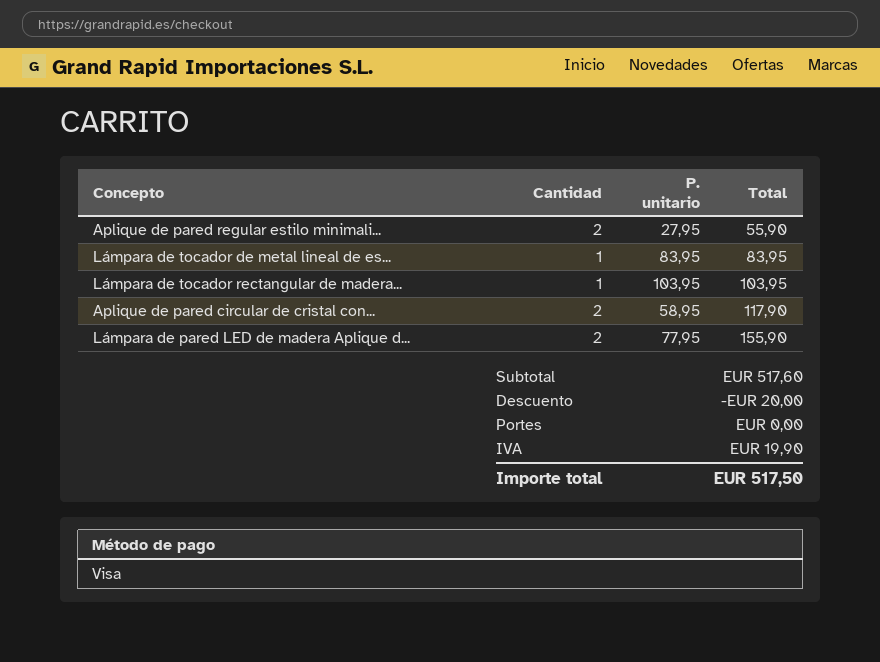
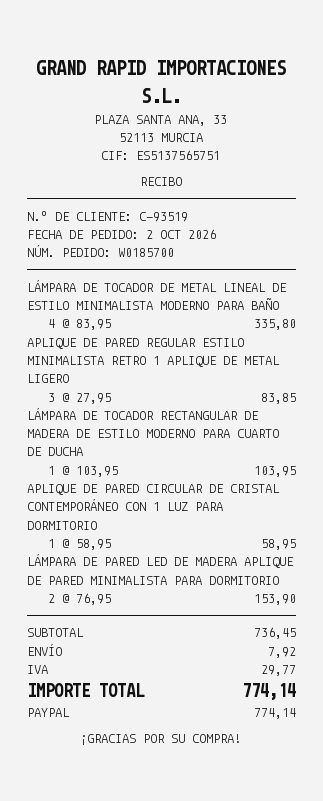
payment method: Visa -> PayPal
Aplique de pared regular estilo minimali...: 2 x 27.95 = 55.90 -> 3 x 27.95 = 83.85
Lámpara de tocador de metal lineal de es...: 1 x 83.95 = 83.95 -> 4 x 83.95 = 335.80
Aplique de pared circular de cristal con...: 2 x 58.95 = 117.90 -> 1 x 58.95 = 58.95
Lámpara de pared LED de madera Aplique d...: 2 x 77.95 = 155.90 -> 2 x 76.95 = 153.90
subtotal: 517.60 -> 736.45
discount: 20.00 -> none
shipping: 0.00 -> 7.92
tax: 19.90 -> 29.77
total: 517.50 -> 774.14

